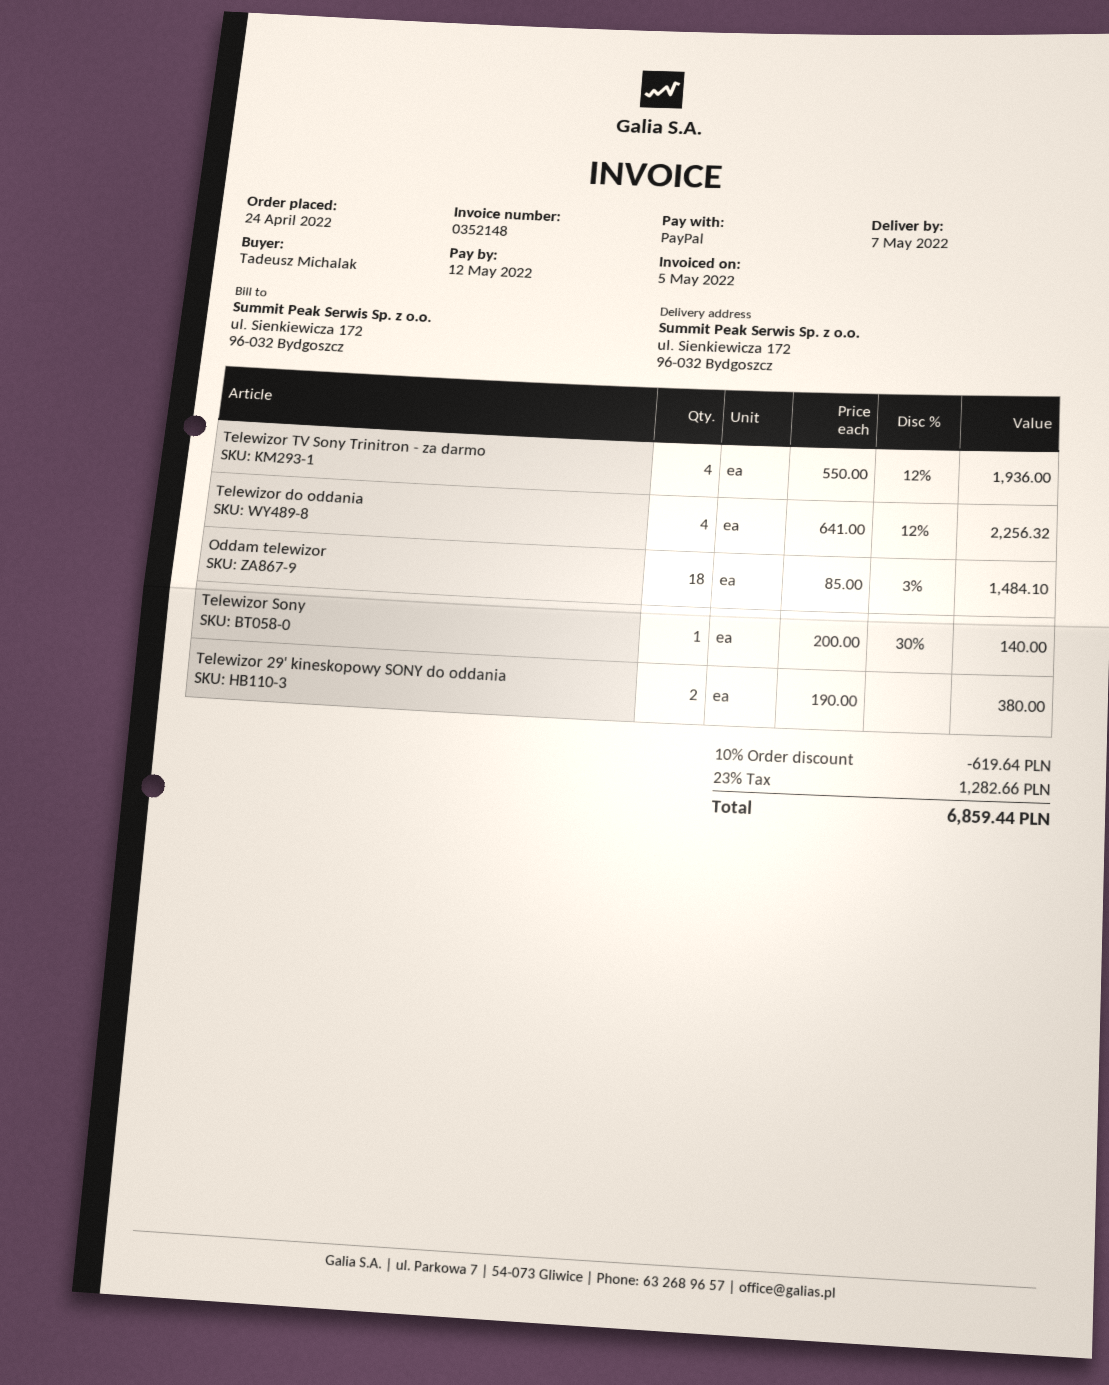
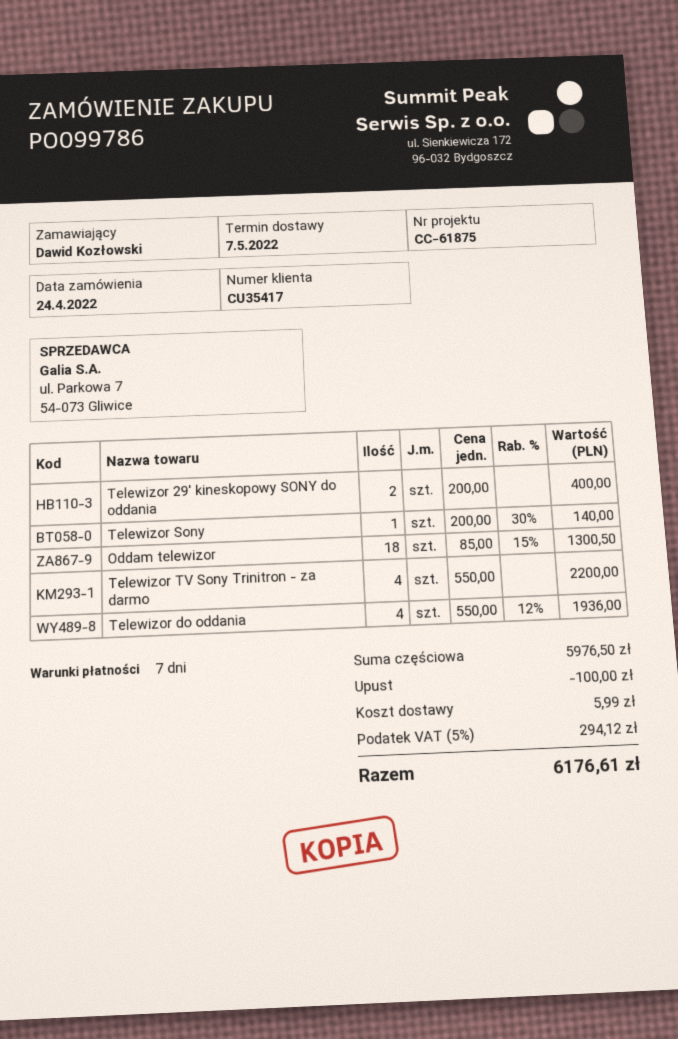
ordered by: Tadeusz Michalak -> Dawid Kozłowski
Telewizor TV Sony Trinitron - za darmo: 4 x 550.00 - 12% = 1936.00 -> 4 x 550.00 = 2200.00
Telewizor do oddania: 4 x 641.00 - 12% = 2256.32 -> 4 x 550.00 - 12% = 1936.00
Oddam telewizor: 18 x 85.00 - 3% = 1484.10 -> 18 x 85.00 - 15% = 1300.50
Telewizor 29' kineskopowy SONY do oddania: 2 x 190.00 = 380.00 -> 2 x 200.00 = 400.00
discount: 619.64 -> 100.00
shipping: none -> 5.99
tax: 23% = 1282.66 -> 5% = 294.12
total: 6859.44 -> 6176.61

